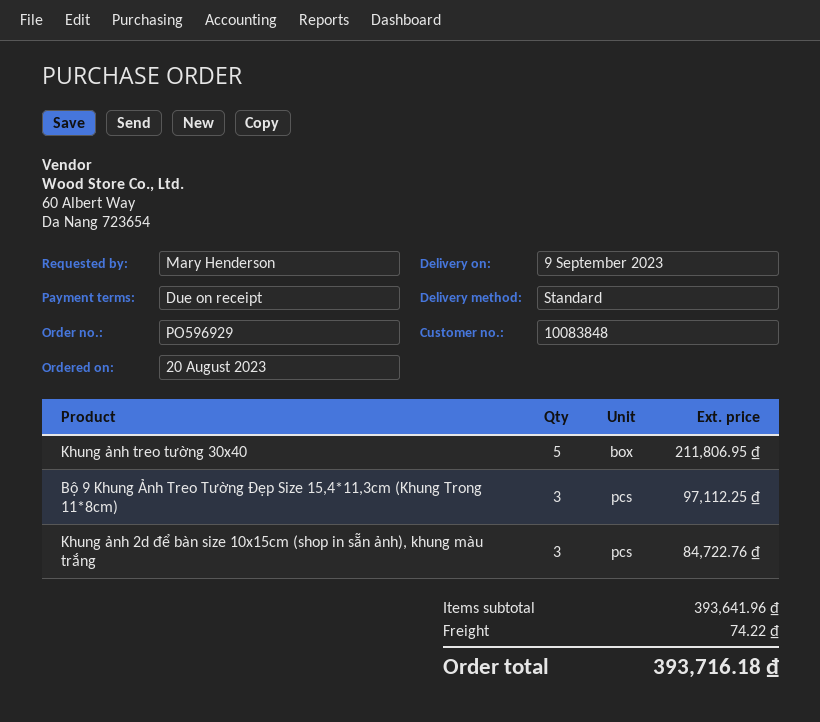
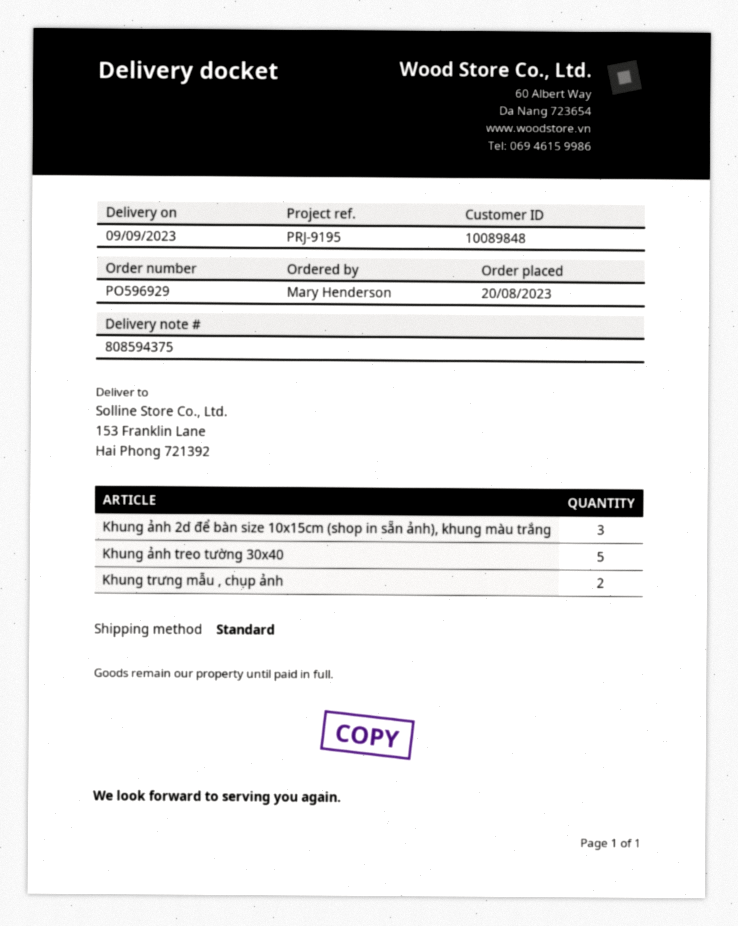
customer number: 10083848 -> 10089848
Bộ 9 Khung Ảnh Treo Tường Đẹp Size 15,4*11,3cm (Khung Trong 11*8cm): 3 -> none
Khung trưng mẫu , chụp ảnh: none -> 2

